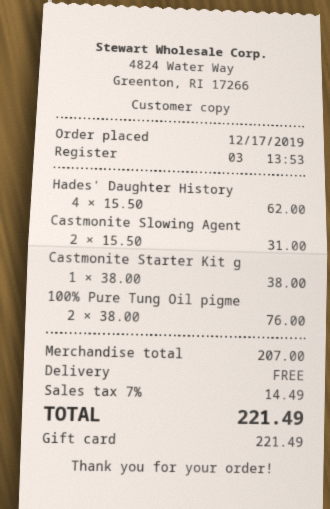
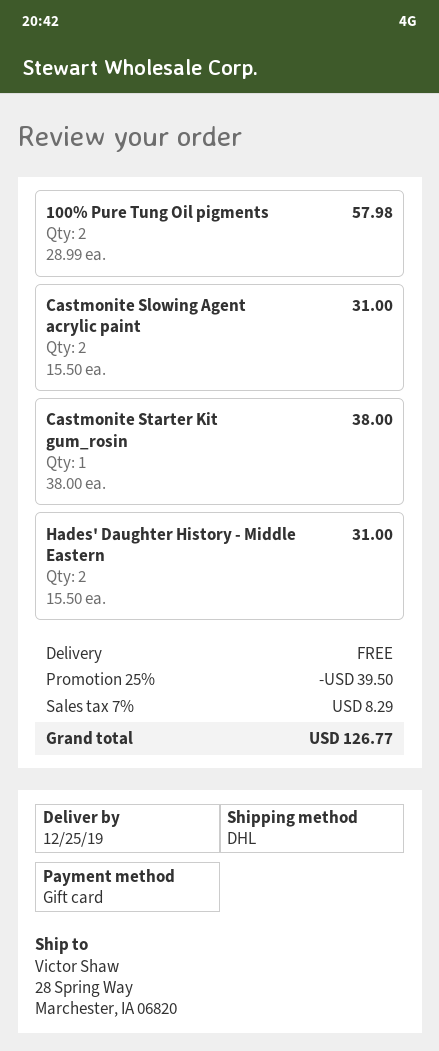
Hades' Daughter History: 4 x 15.50 = 62.00 -> 2 x 15.50 = 31.00
100% Pure Tung Oil pigme: 2 x 38.00 = 76.00 -> 2 x 28.99 = 57.98
discount: none -> 25% = 39.50
tax: 7% = 14.49 -> 7% = 8.29
total: 221.49 -> 126.77

